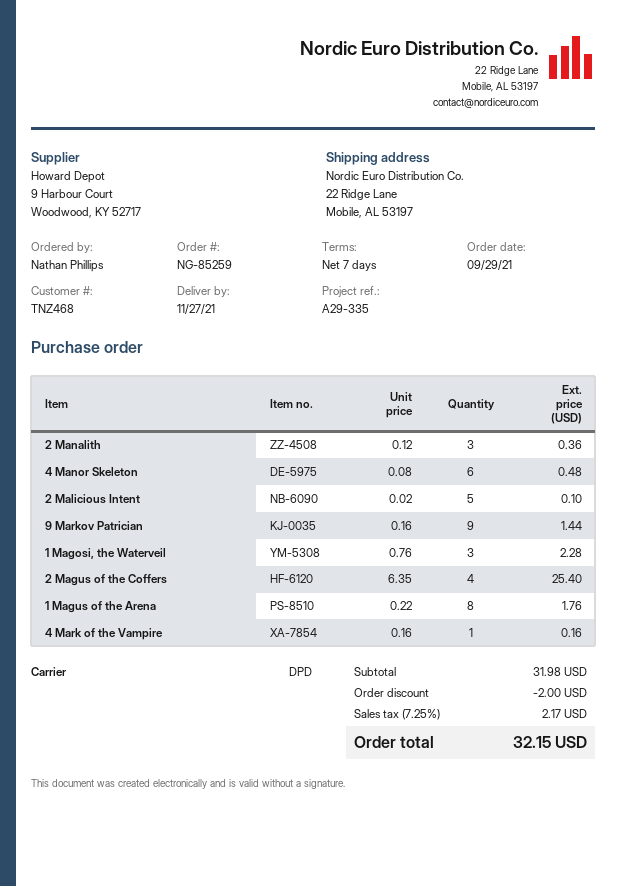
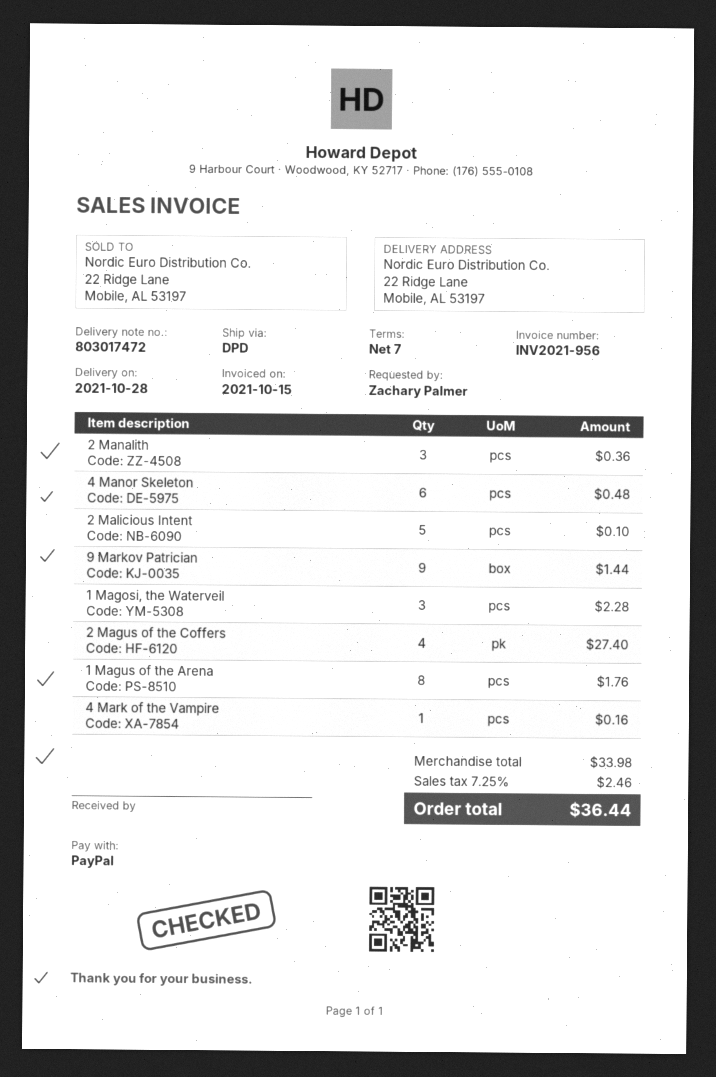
delivery date: 2021-11-27 -> 2021-10-28
ordered by: Nathan Phillips -> Zachary Palmer
2 Magus of the Coffers: 4 for 25.40 -> 4 for 27.40
subtotal: 31.98 -> 33.98
discount: 2.00 -> none
tax: 7.25% = 2.17 -> 7.25% = 2.46
total: 32.15 -> 36.44

